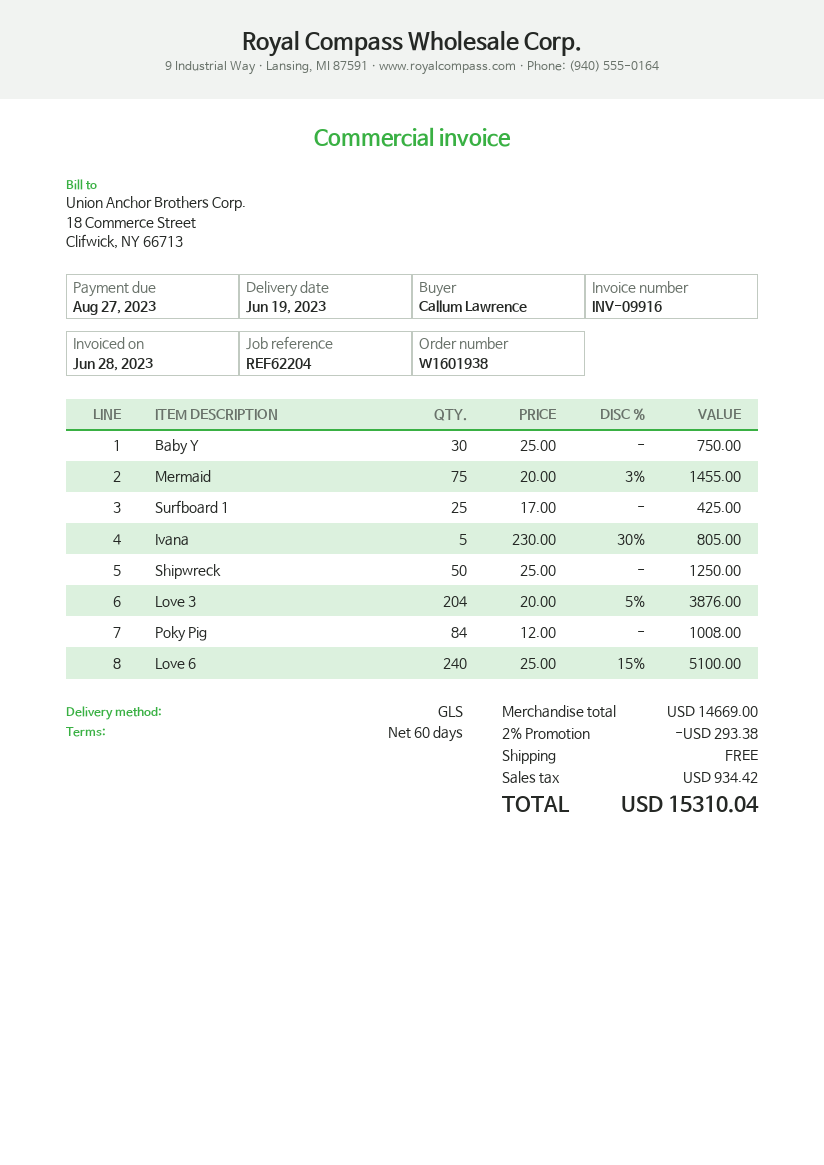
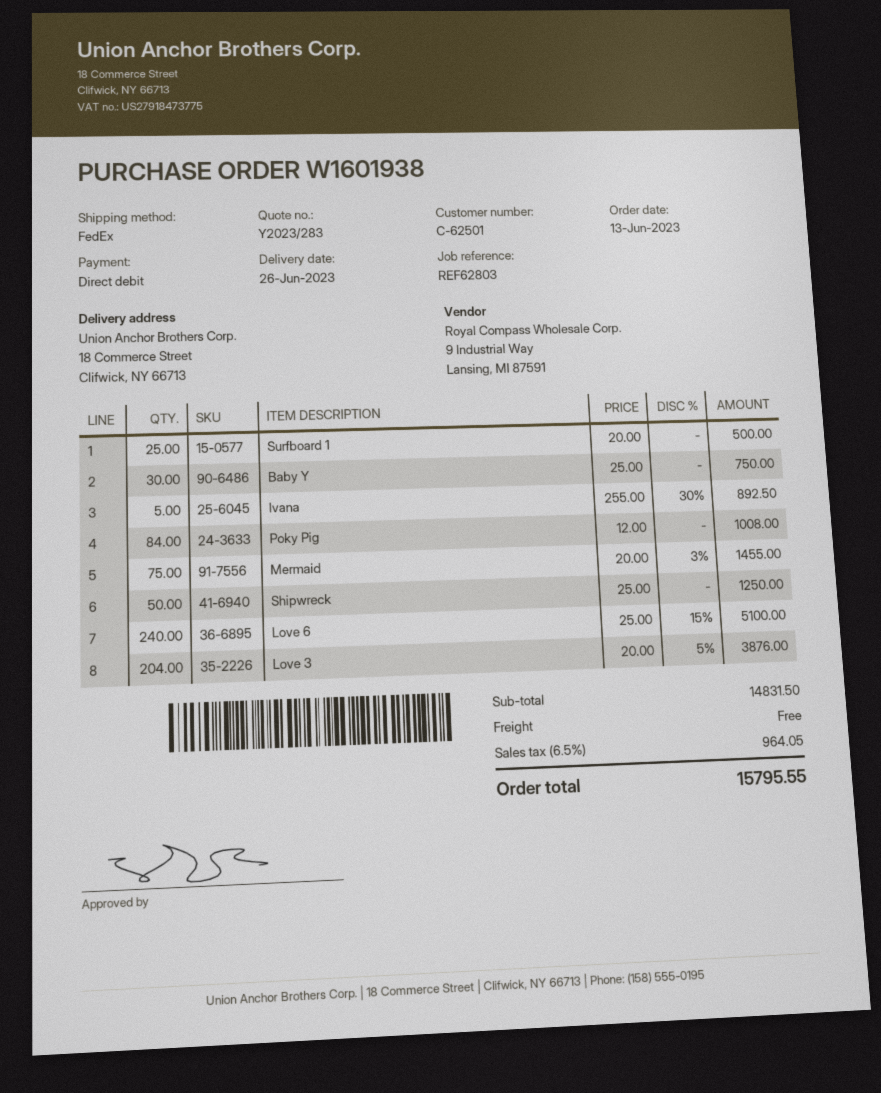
delivery date: 2023-06-19 -> 2023-06-26
reference: REF62204 -> REF62803
shipping method: GLS -> FedEx
Surfboard 1: 25 x 17.00 = 425.00 -> 25 x 20.00 = 500.00
Ivana: 5 x 230.00 - 30% = 805.00 -> 5 x 255.00 - 30% = 892.50
subtotal: 14669.00 -> 14831.50
discount: 2% = 293.38 -> none
tax: 934.42 -> 964.05
total: 15310.04 -> 15795.55

